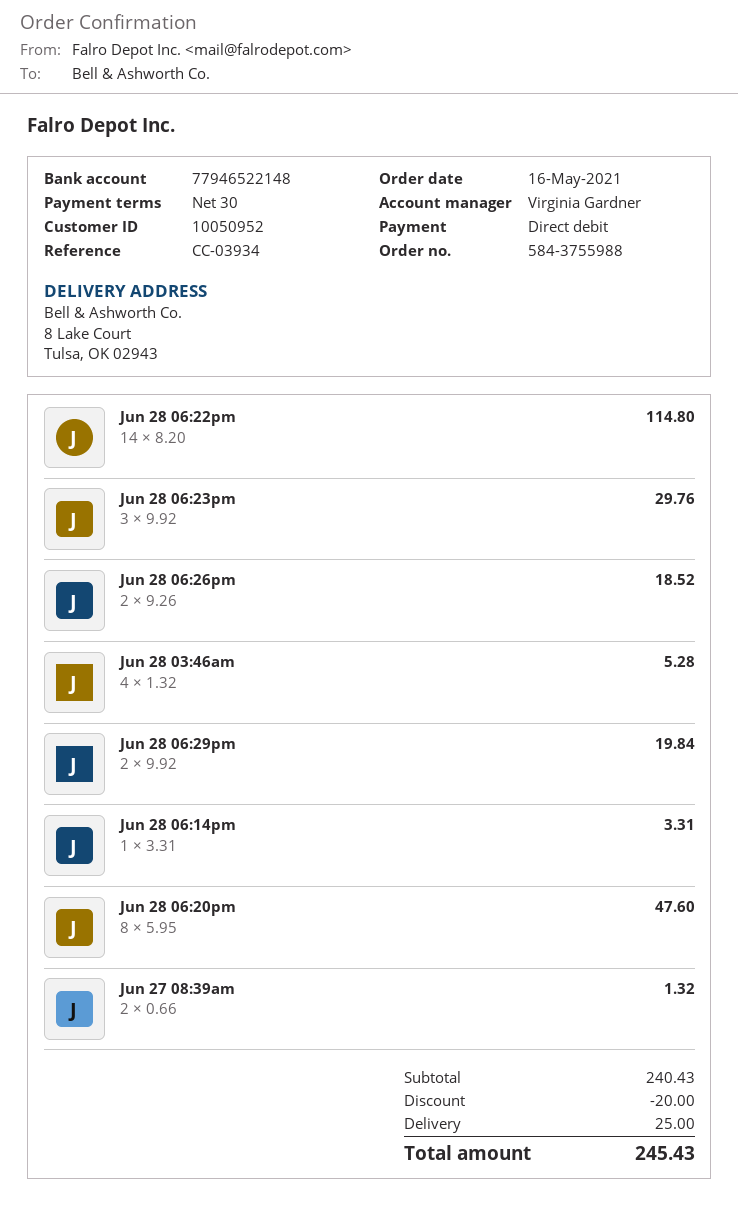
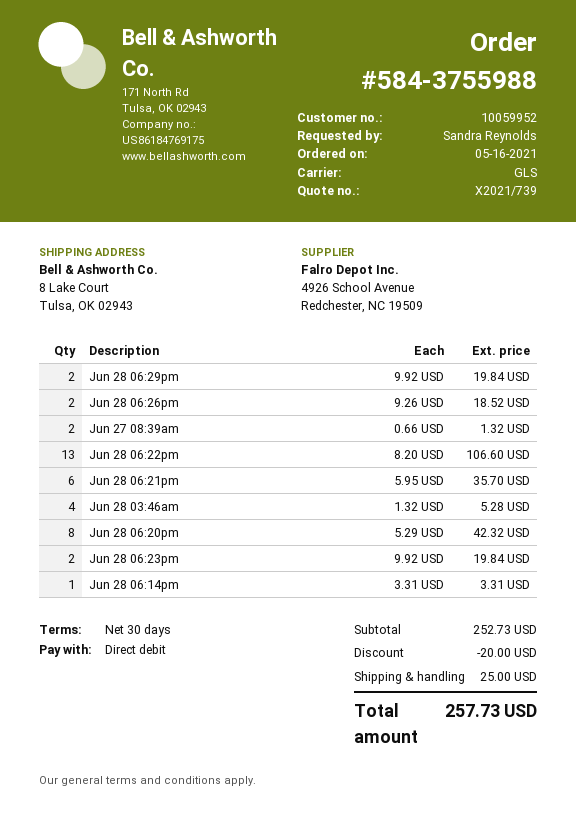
customer number: 10050952 -> 10059952
Jun 28 06:22pm: 14 x 8.20 = 114.80 -> 13 x 8.20 = 106.60
Jun 28 06:23pm: 3 x 9.92 = 29.76 -> 2 x 9.92 = 19.84
Jun 28 06:20pm: 8 x 5.95 = 47.60 -> 8 x 5.29 = 42.32
Jun 28 06:21pm: none -> 6 x 5.95 = 35.70
subtotal: 240.43 -> 252.73
total: 245.43 -> 257.73

